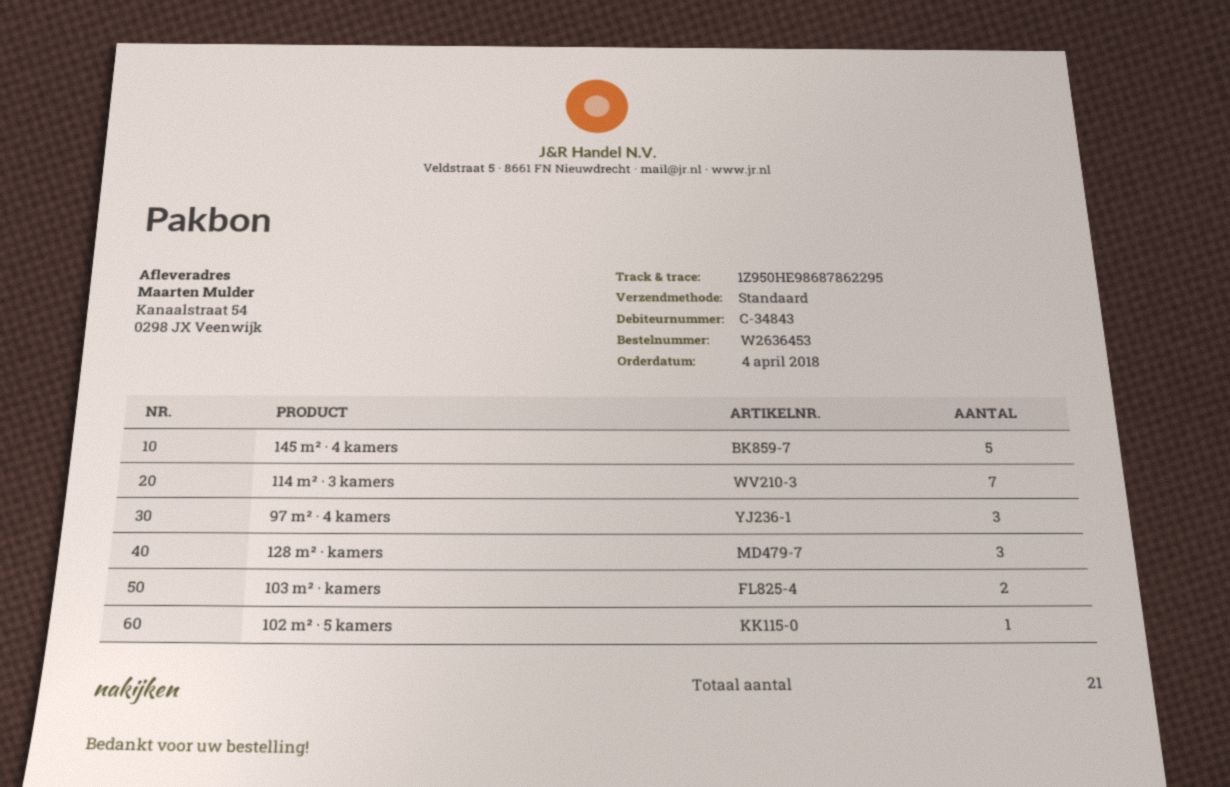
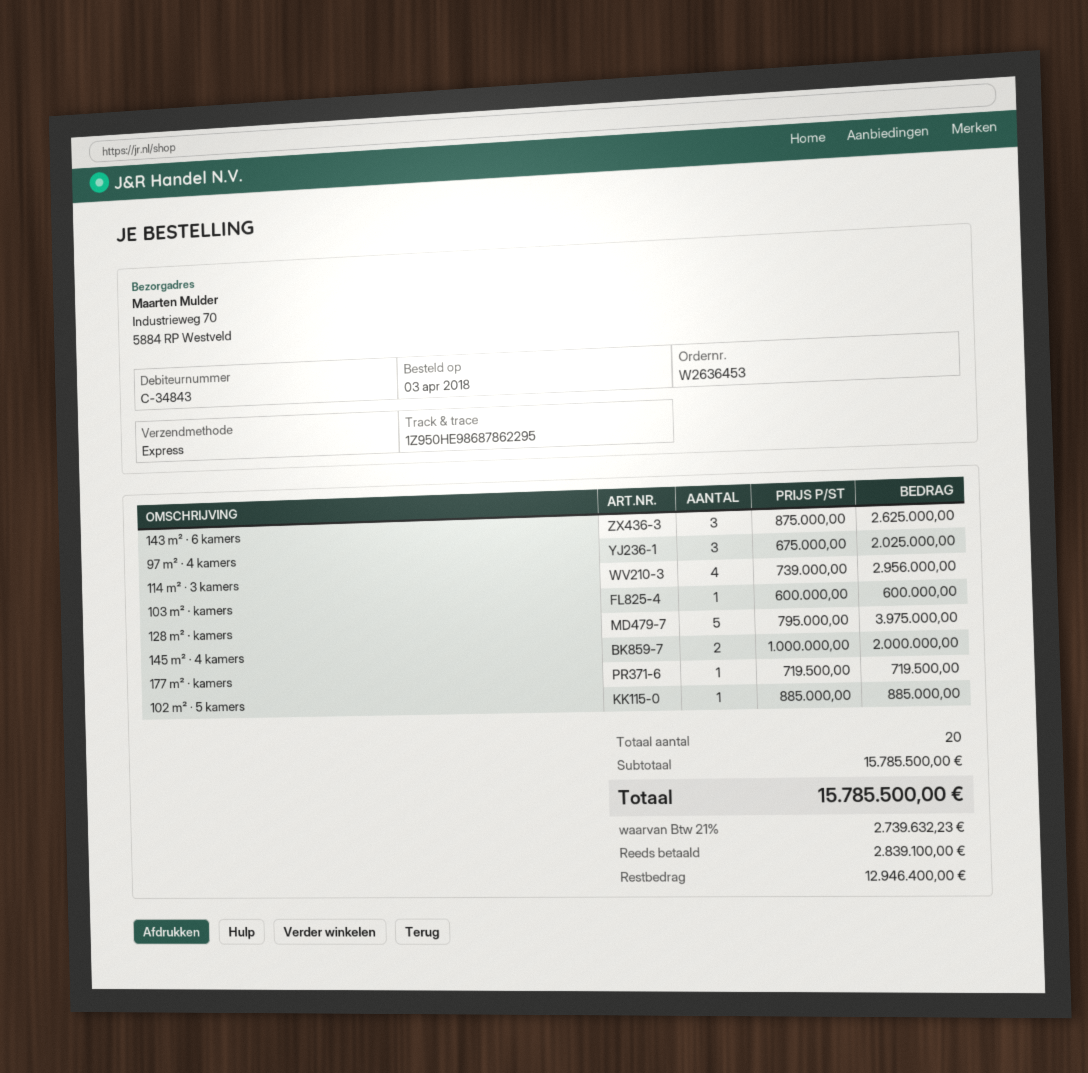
order date: 2018-04-04 -> 2018-04-03
shipping method: standard -> express
ship to: Kanaalstraat 54, 0298 JX Veenwijk -> Industrieweg 70, 5884 RP Westveld
145 m² · 4 kamers: 5 -> 2
114 m² · 3 kamers: 7 -> 4
128 m² · kamers: 3 -> 5
103 m² · kamers: 2 -> 1
143 m² · 6 kamers: none -> 3
177 m² · kamers: none -> 1
total quantity: 21 -> 20

